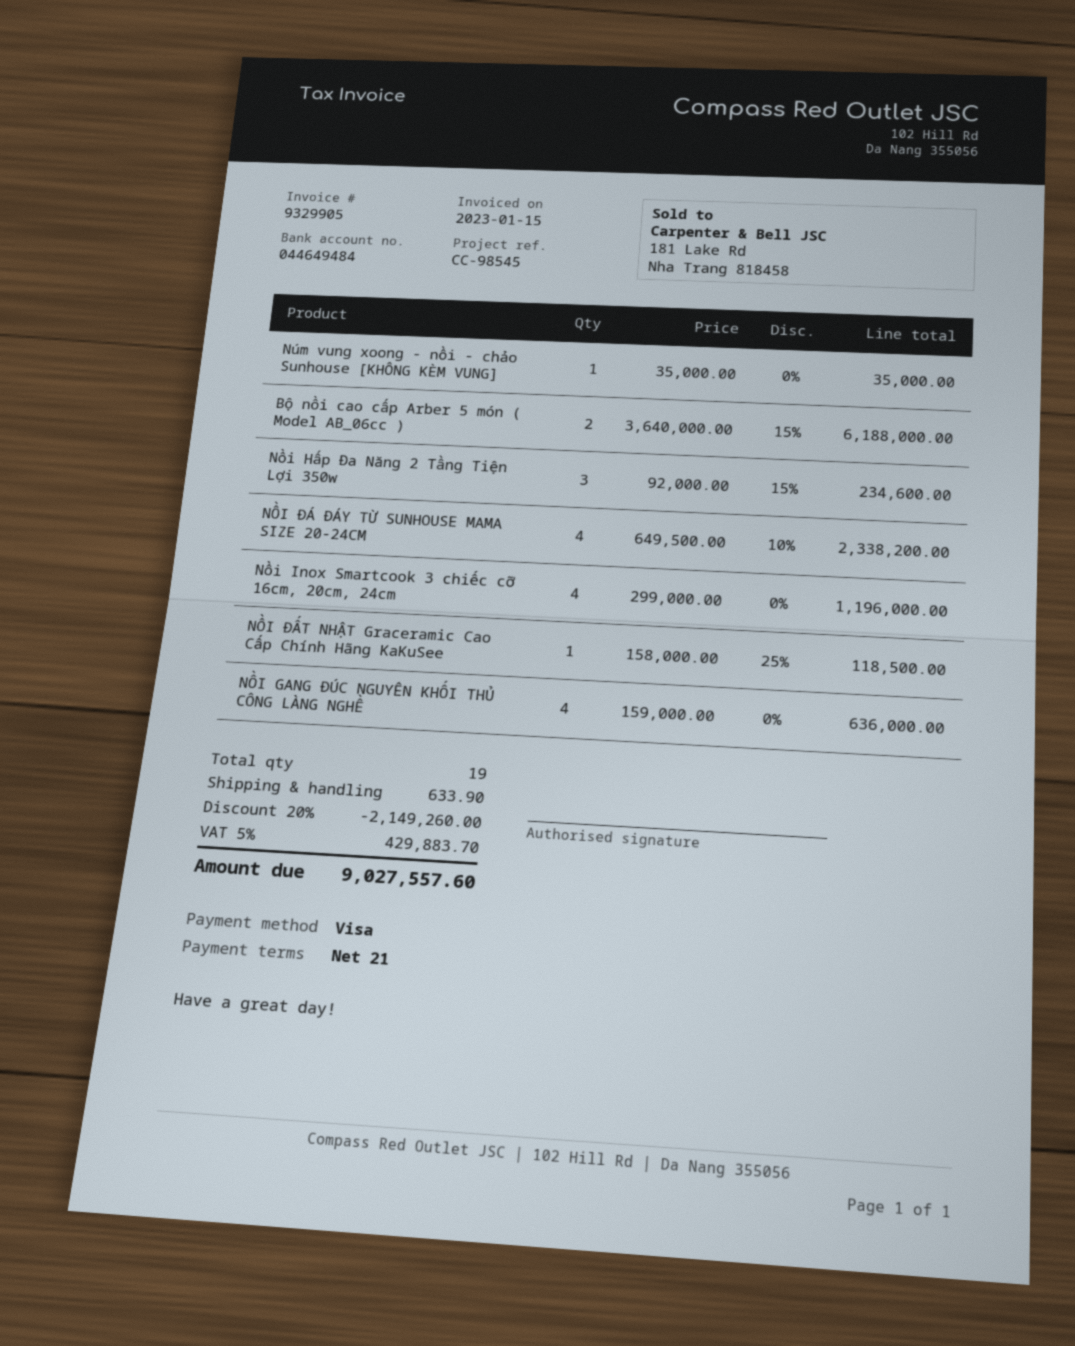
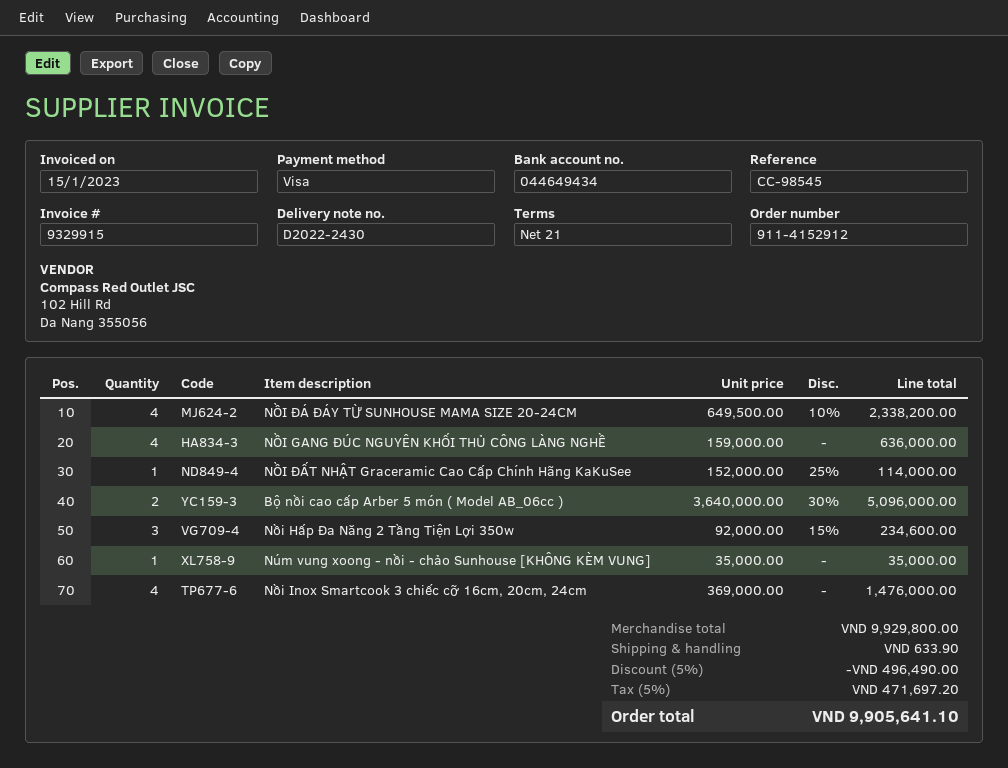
invoice number: 9329905 -> 9329915
bank account: 044649484 -> 044649434
Bộ nồi cao cấp Arber 5 món ( Model AB_06cc ): 2 x 3640000.00 - 15% = 6188000.00 -> 2 x 3640000.00 - 30% = 5096000.00
Nồi Inox Smartcook 3 chiếc cỡ 16cm, 20cm, 24cm: 4 x 299000.00 = 1196000.00 -> 4 x 369000.00 = 1476000.00
NỒI ĐẤT NHẬT Graceramic Cao Cấp Chính Hãng KaKuSee: 1 x 158000.00 - 25% = 118500.00 -> 1 x 152000.00 - 25% = 114000.00
discount: 20% = 2149260.00 -> 5% = 496490.00
tax: 5% = 429883.70 -> 5% = 471697.20
total: 9027557.60 -> 9905641.10

